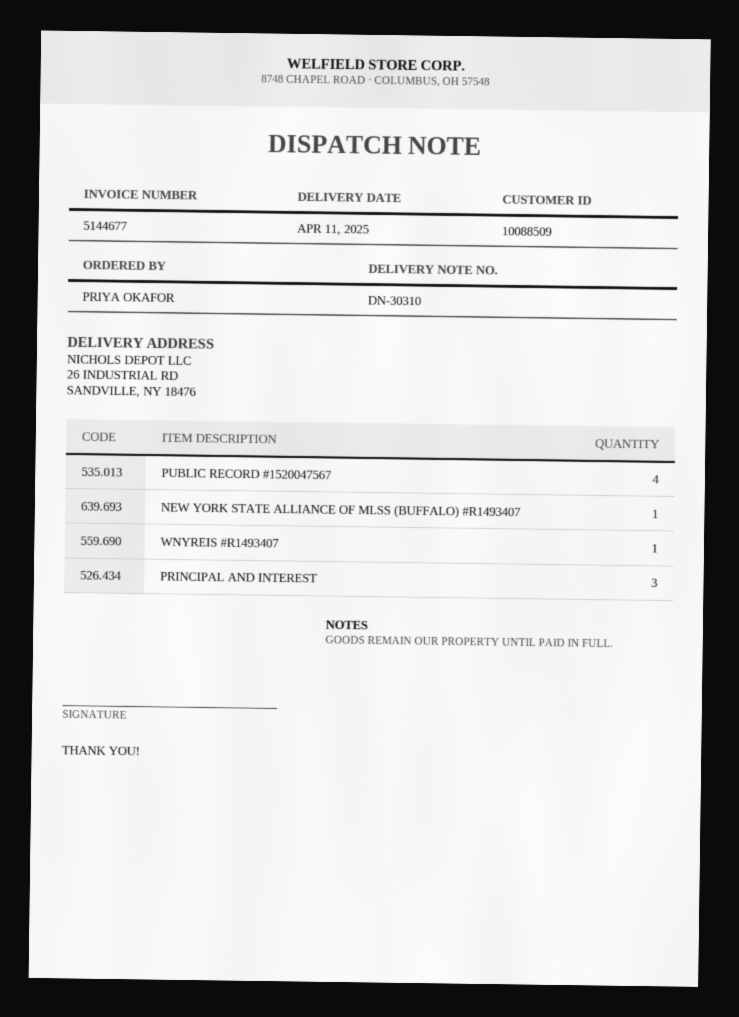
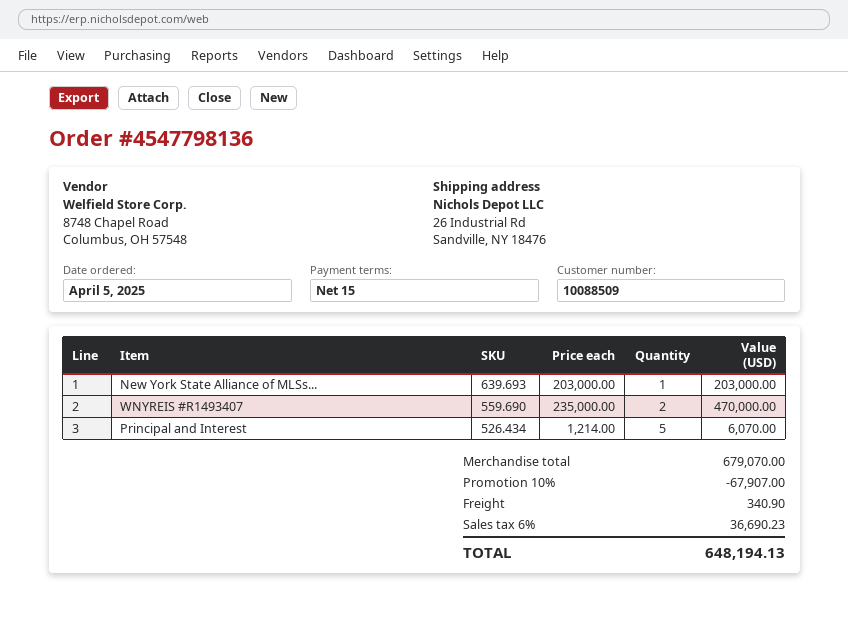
PUBLIC RECORD #1520047567: 4 -> none
WNYREIS #R1493407: 1 -> 2
PRINCIPAL AND INTEREST: 3 -> 5

